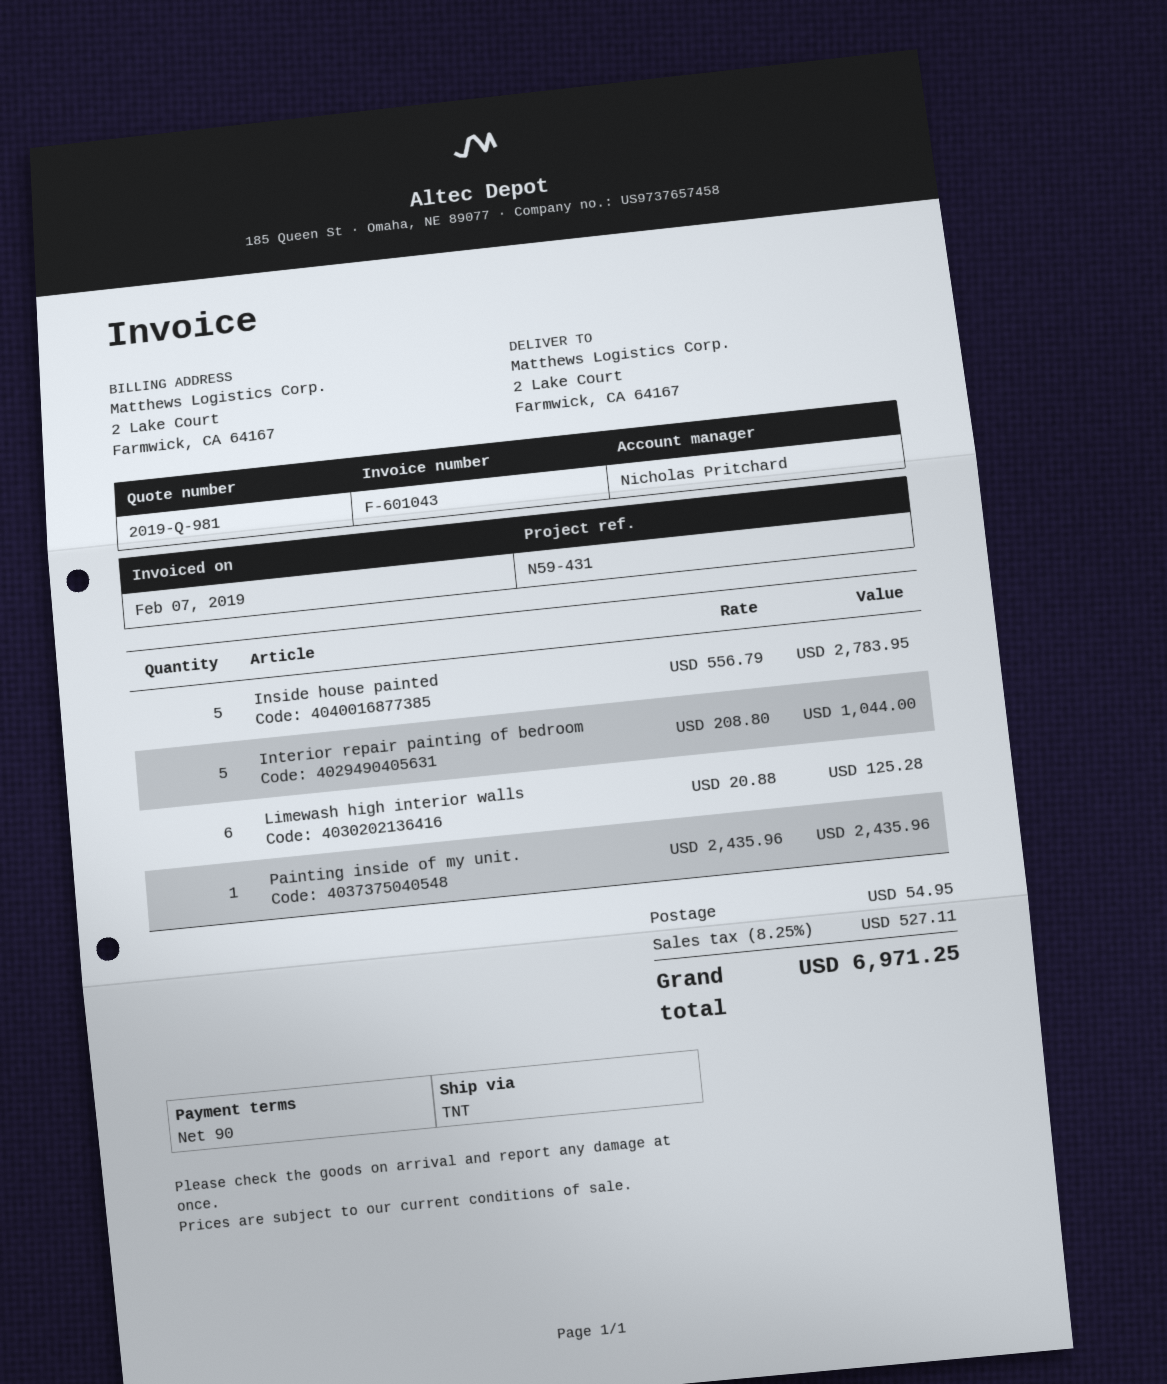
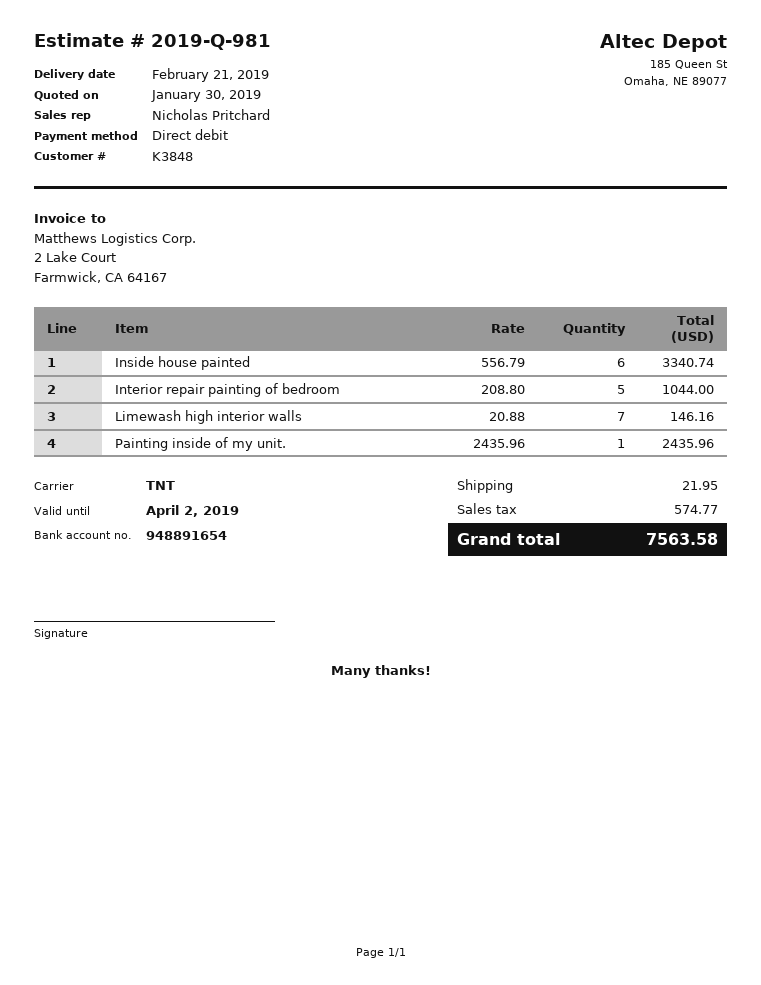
Inside house painted: 5 x 556.79 = 2783.95 -> 6 x 556.79 = 3340.74
Limewash high interior walls: 6 x 20.88 = 125.28 -> 7 x 20.88 = 146.16
shipping: 54.95 -> 21.95
tax: 527.11 -> 574.77
total: 6971.25 -> 7563.58

